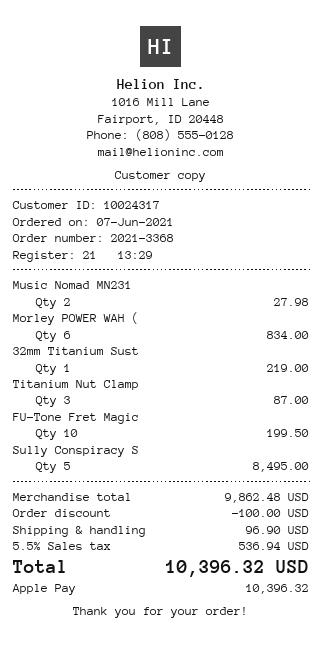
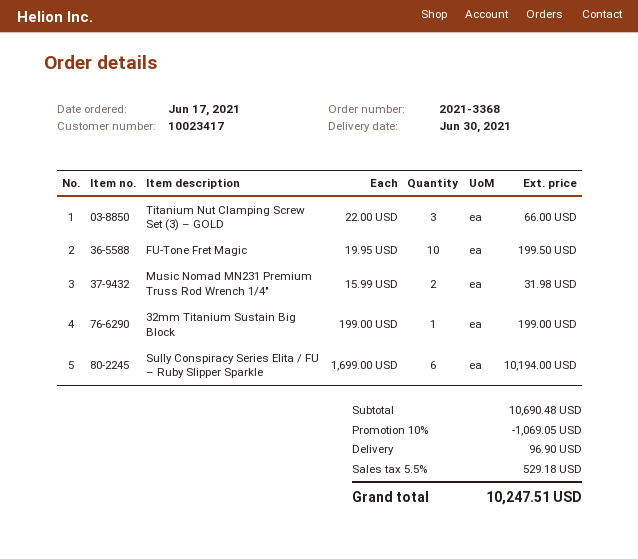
order date: 2021-06-07 -> 2021-06-17
customer number: 10024317 -> 10023417
Music Nomad MN231: 2 for 27.98 -> 2 for 31.98
Morley POWER WAH (: 6 for 834.00 -> none
32mm Titanium Sust: 1 for 219.00 -> 1 for 199.00
Titanium Nut Clamp: 3 for 87.00 -> 3 for 66.00
Sully Conspiracy S: 5 for 8495.00 -> 6 for 10194.00
subtotal: 9862.48 -> 10690.48
discount: 100.00 -> 1069.05
tax: 5.5% = 536.94 -> 5.5% = 529.18
total: 10396.32 -> 10247.51

